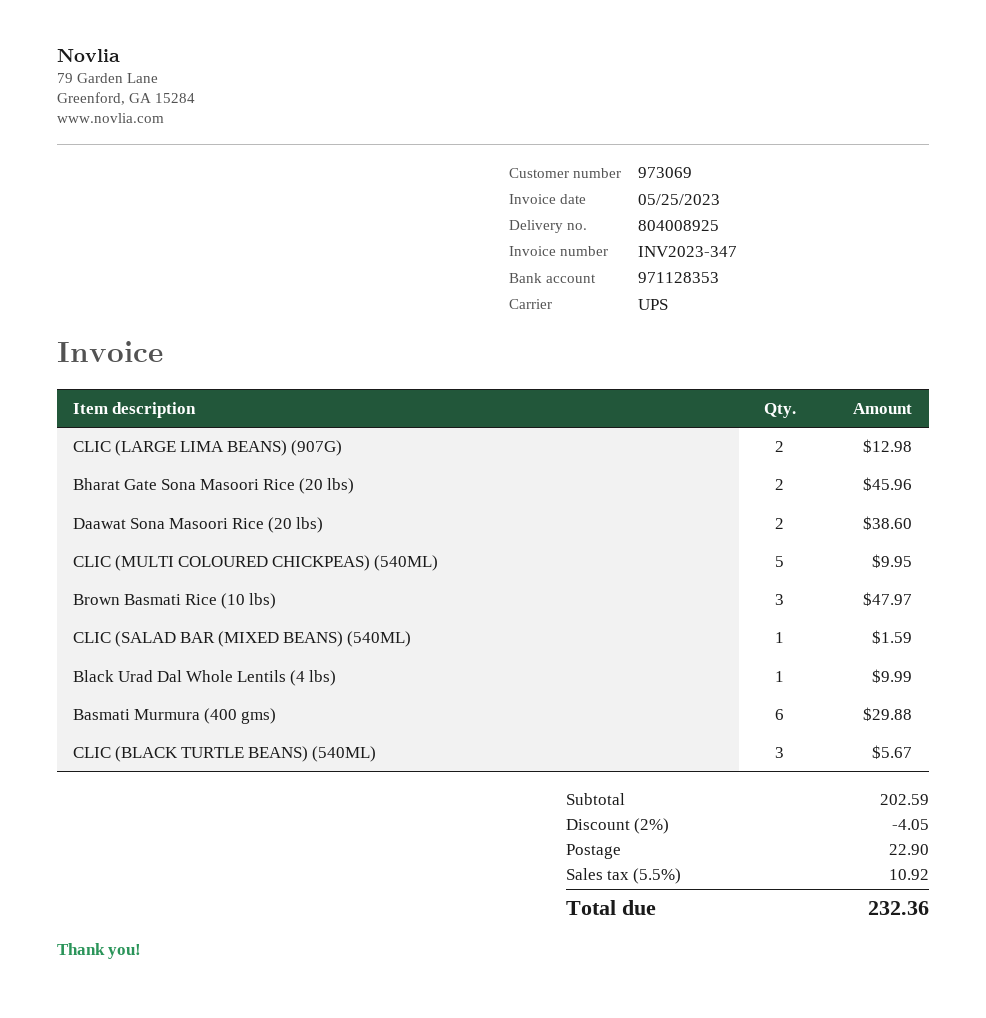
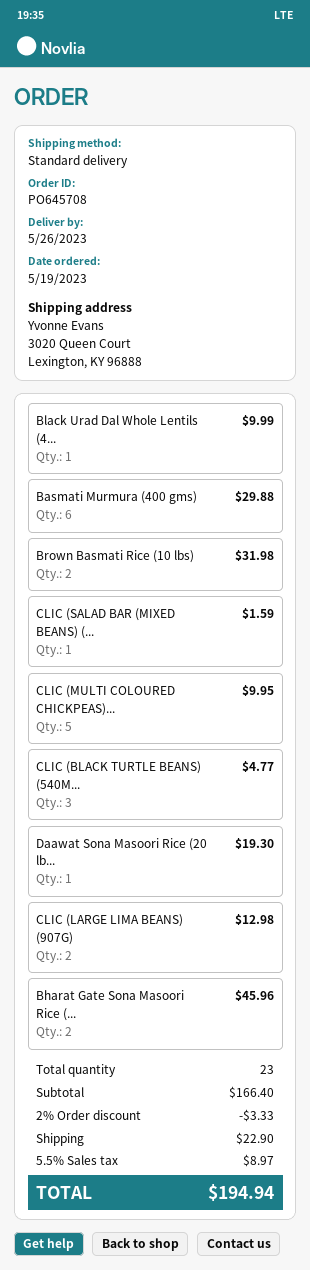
shipping method: UPS -> standard
Daawat Sona Masoori Rice (20 lbs): 2 for 38.60 -> 1 for 19.30
Brown Basmati Rice (10 lbs): 3 for 47.97 -> 2 for 31.98
CLIC (BLACK TURTLE BEANS) (540ML): 3 for 5.67 -> 3 for 4.77
subtotal: 202.59 -> 166.40
discount: 2% = 4.05 -> 2% = 3.33
tax: 5.5% = 10.92 -> 5.5% = 8.97
total: 232.36 -> 194.94

